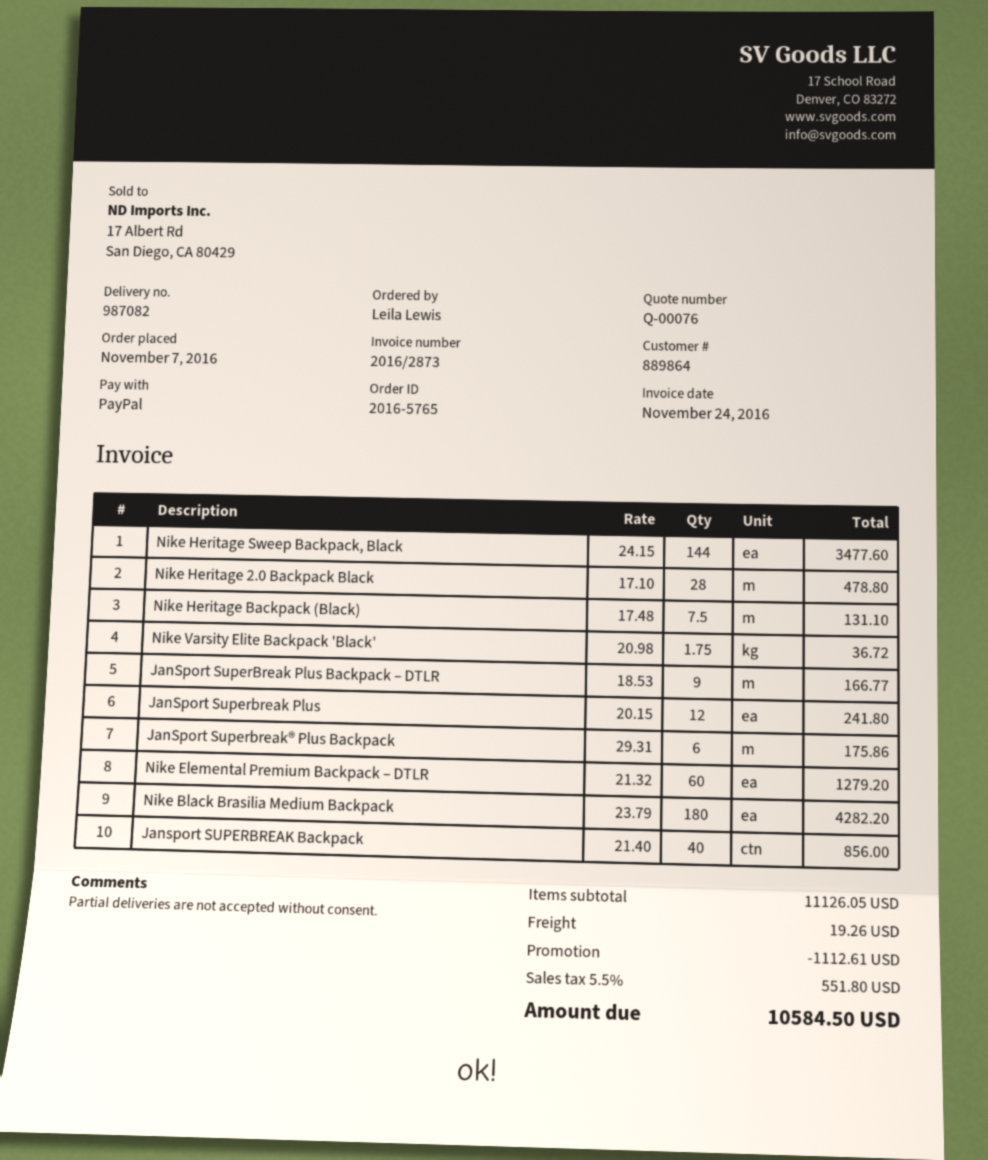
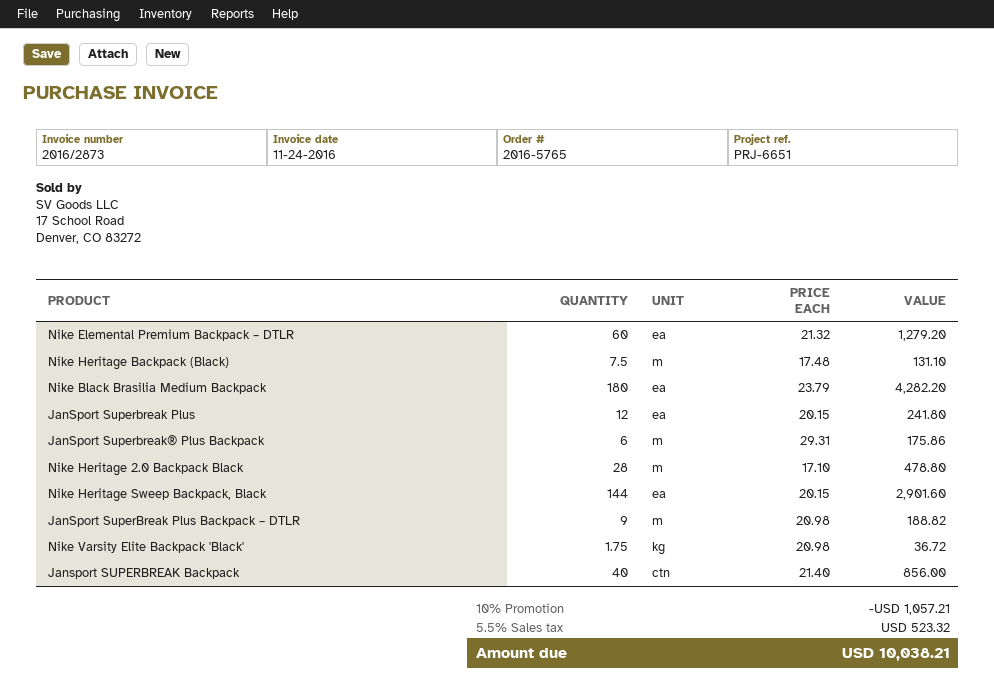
Nike Heritage Sweep Backpack, Black: 144 x 24.15 = 3477.60 -> 144 x 20.15 = 2901.60
JanSport SuperBreak Plus Backpack – DTLR: 9 x 18.53 = 166.77 -> 9 x 20.98 = 188.82
discount: 1112.61 -> 1057.21
shipping: 19.26 -> none
tax: 5.5% = 551.80 -> 5.5% = 523.32
total: 10584.50 -> 10038.21

